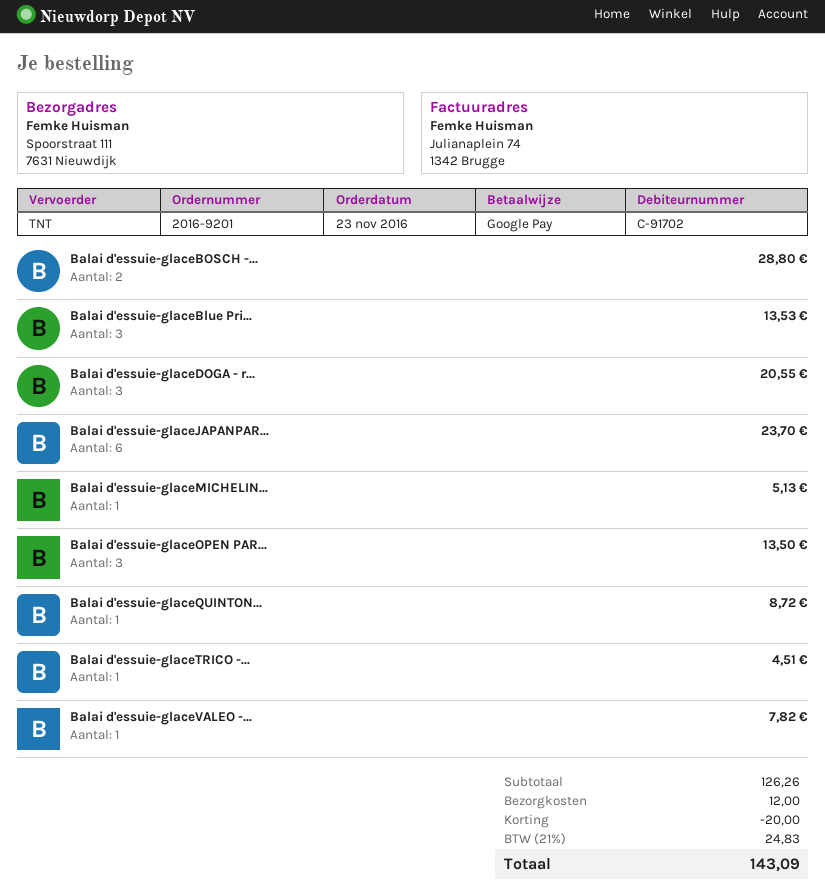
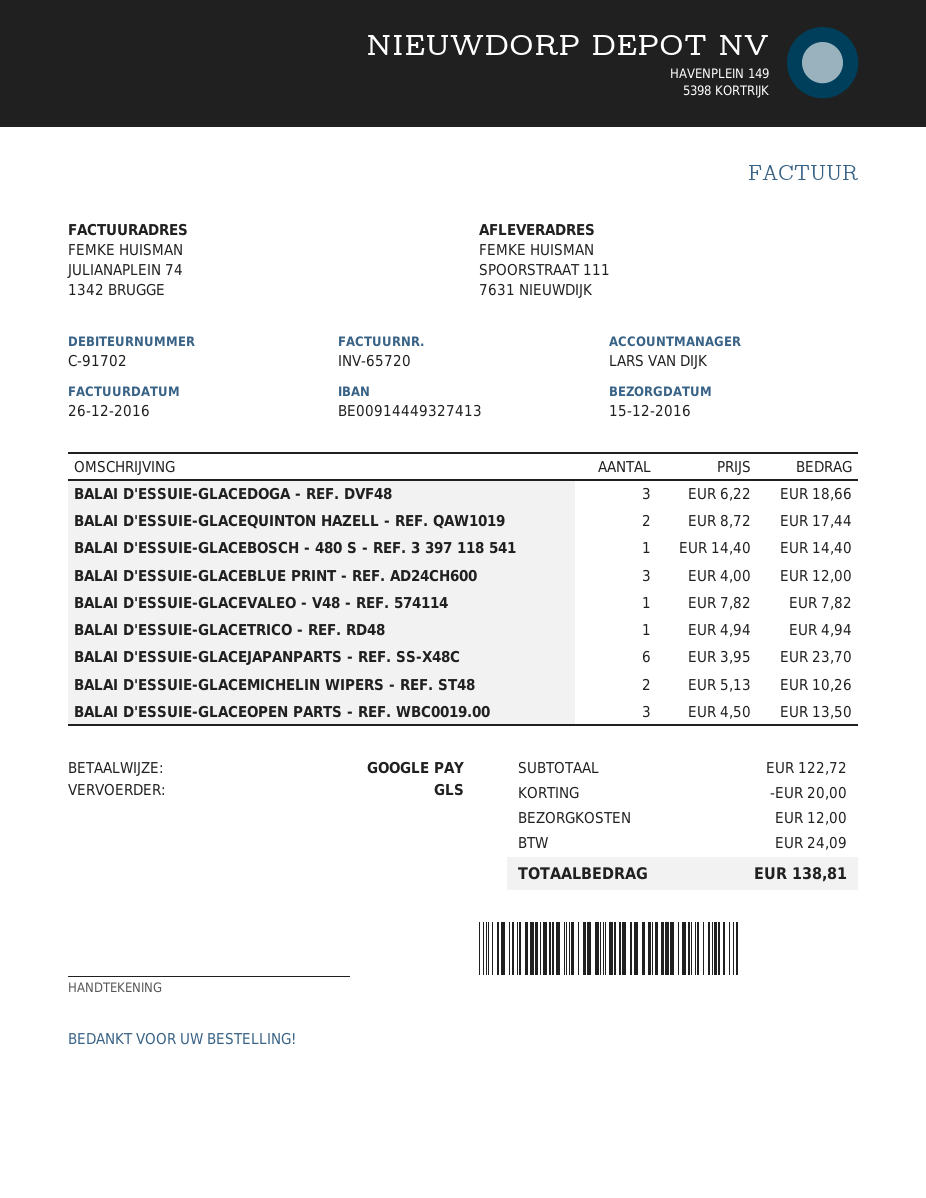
shipping method: TNT -> GLS
Balai d'essuie-glaceBOSCH -...: 2 for 28.80 -> 1 for 14.40
Balai d'essuie-glaceBlue Pri...: 3 for 13.53 -> 3 for 12.00
Balai d'essuie-glaceDOGA - r...: 3 for 20.55 -> 3 for 18.66
Balai d'essuie-glaceMICHELIN...: 1 for 5.13 -> 2 for 10.26
Balai d'essuie-glaceQUINTON...: 1 for 8.72 -> 2 for 17.44
Balai d'essuie-glaceTRICO -...: 1 for 4.51 -> 1 for 4.94
subtotal: 126.26 -> 122.72
tax: 24.83 -> 24.09
total: 143.09 -> 138.81

